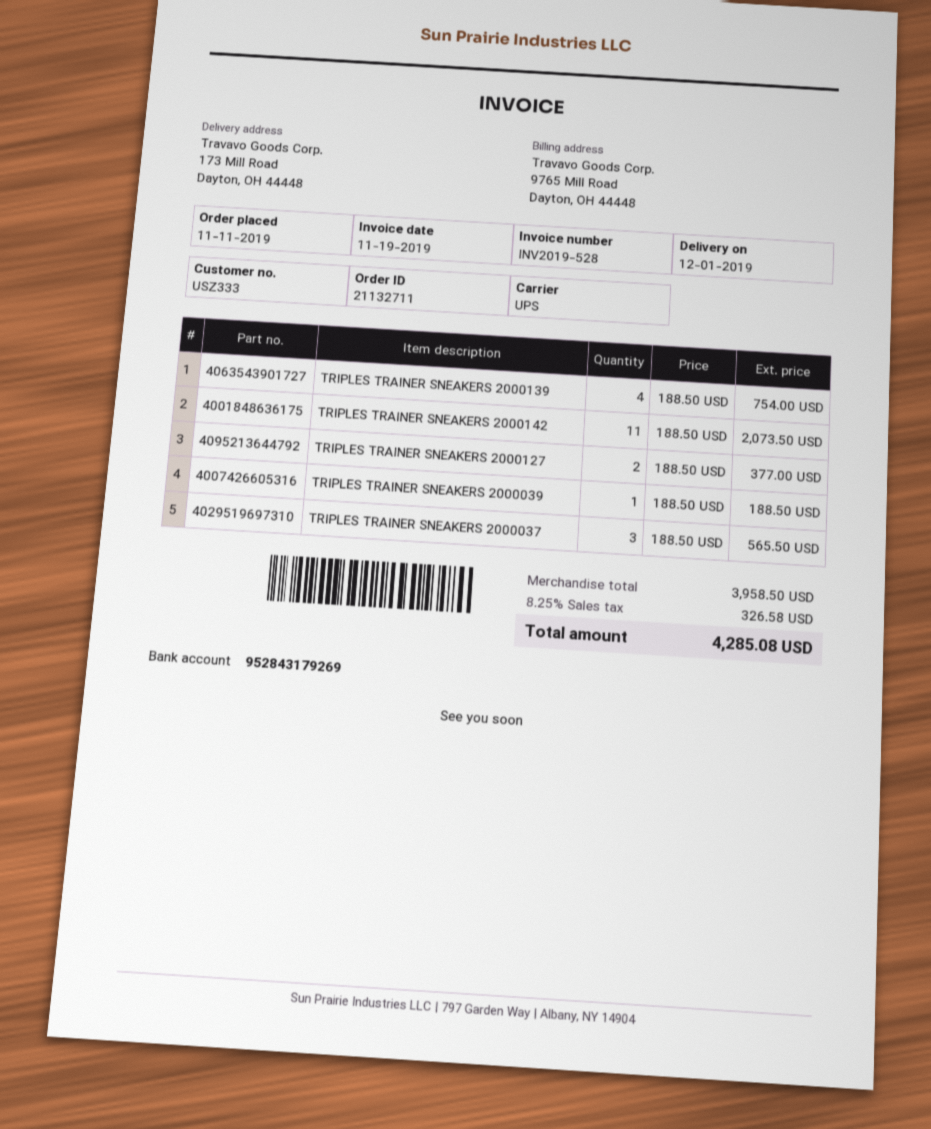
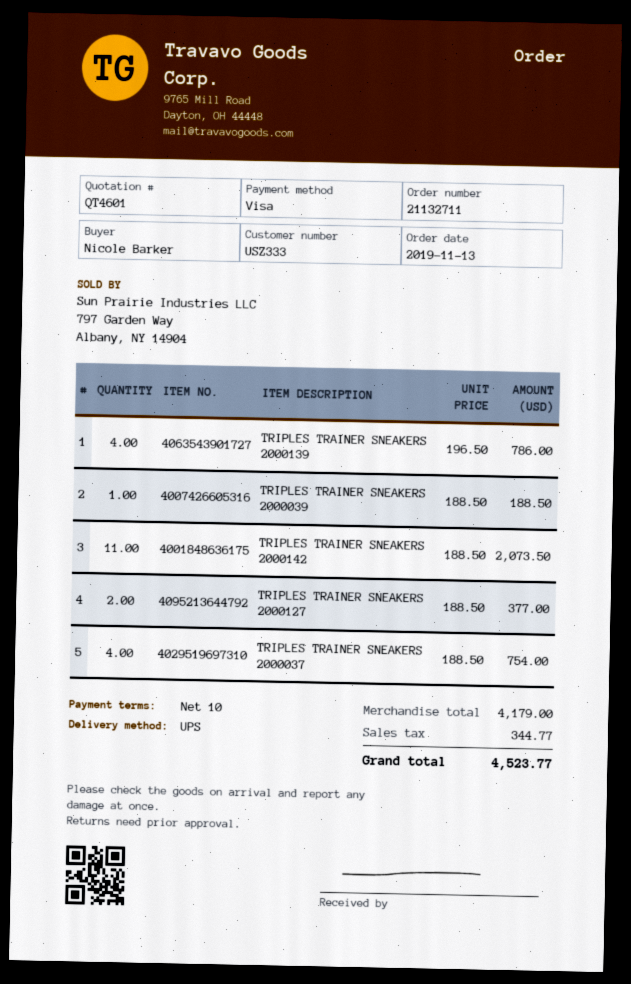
order date: 2019-11-11 -> 2019-11-13
TRIPLES TRAINER SNEAKERS 2000139: 4 x 188.50 = 754.00 -> 4 x 196.50 = 786.00
TRIPLES TRAINER SNEAKERS 2000037: 3 x 188.50 = 565.50 -> 4 x 188.50 = 754.00
subtotal: 3958.50 -> 4179.00
tax: 326.58 -> 344.77
total: 4285.08 -> 4523.77

